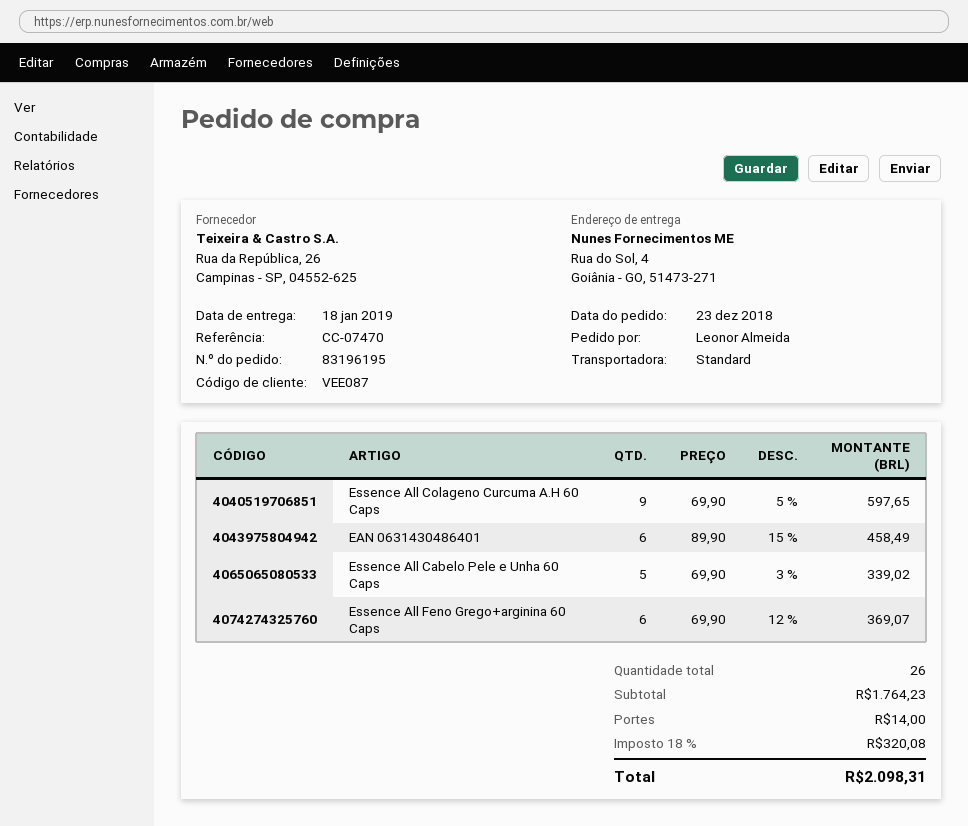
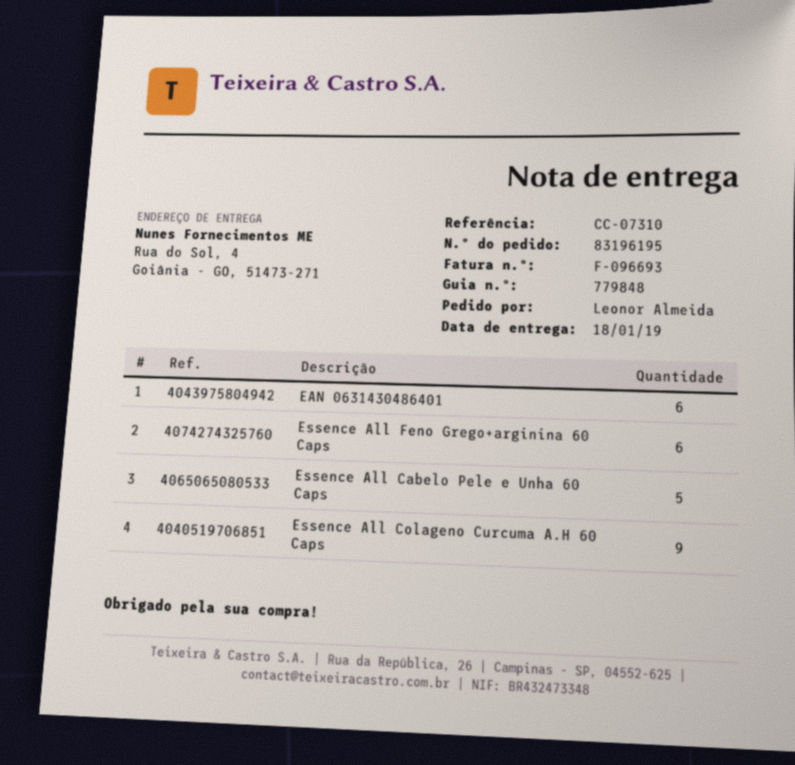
reference: CC-07470 -> CC-07310

